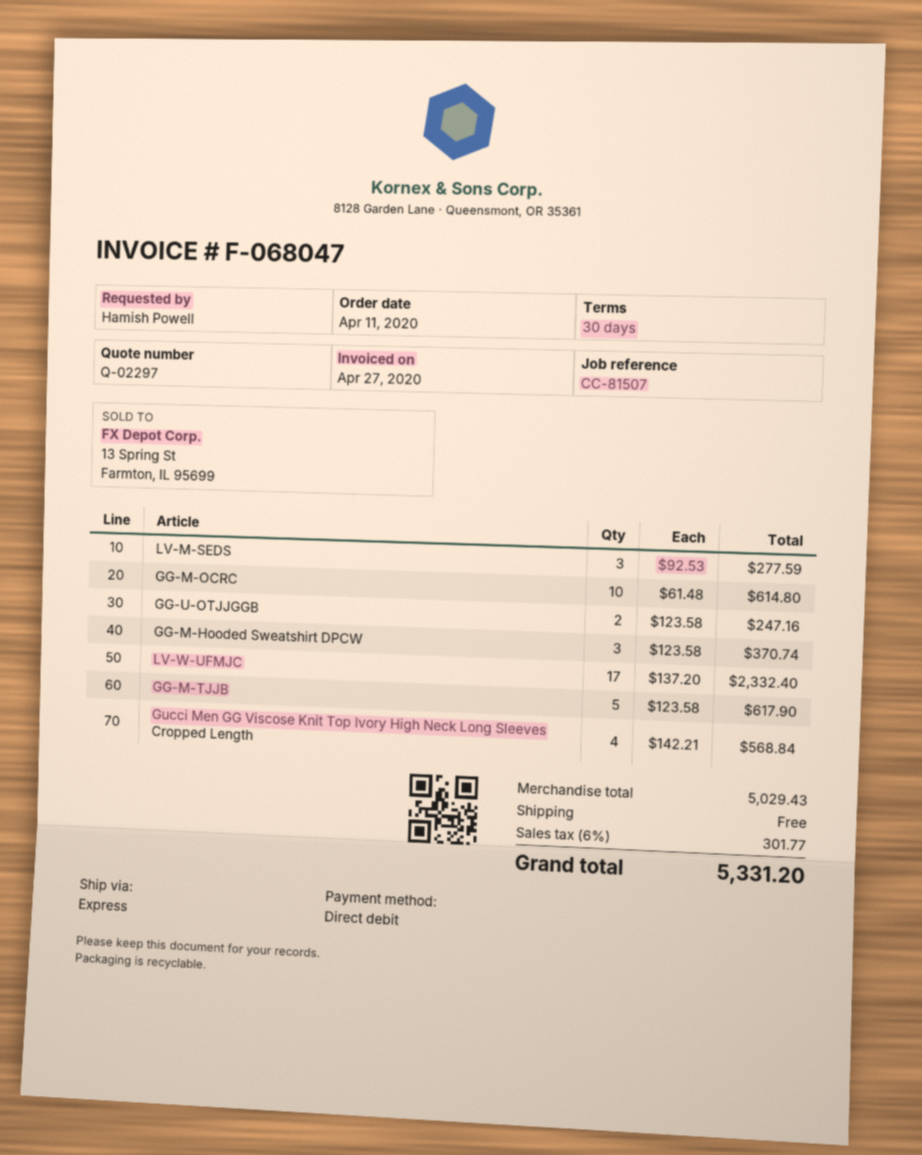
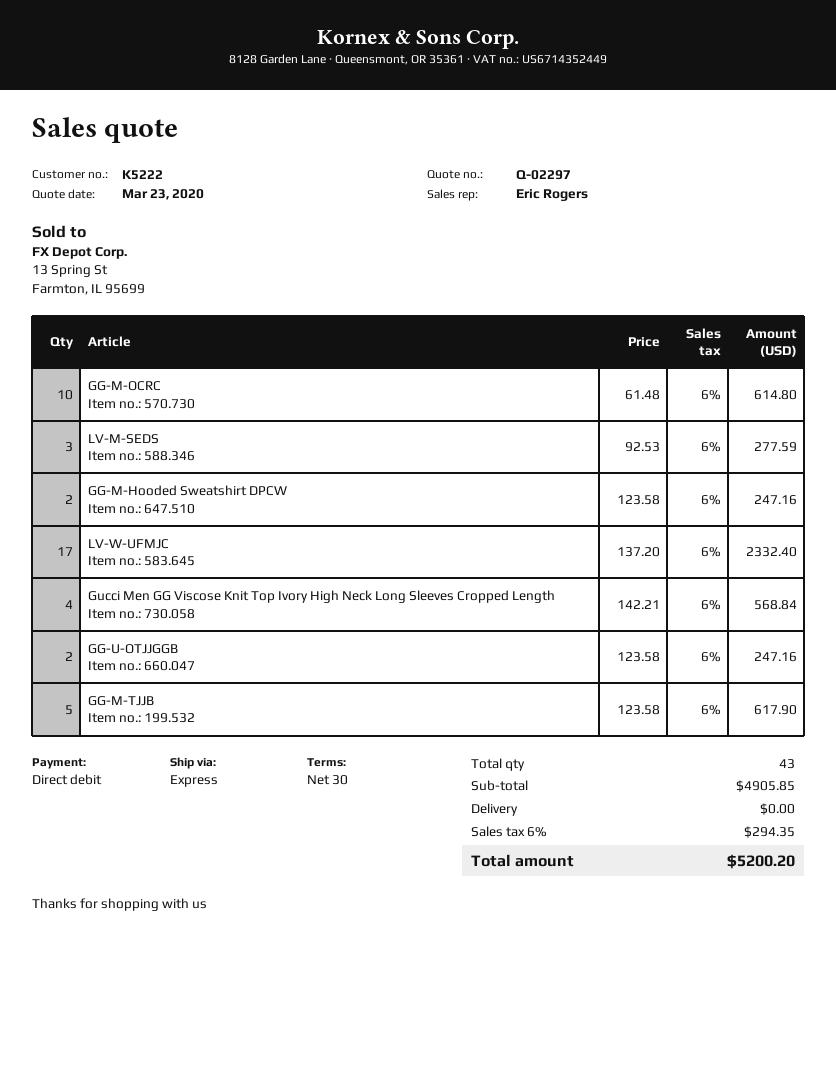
GG-M-Hooded Sweatshirt DPCW: 3 x 123.58 = 370.74 -> 2 x 123.58 = 247.16
subtotal: 5029.43 -> 4905.85
tax: 6% = 301.77 -> 6% = 294.35
total: 5331.20 -> 5200.20

